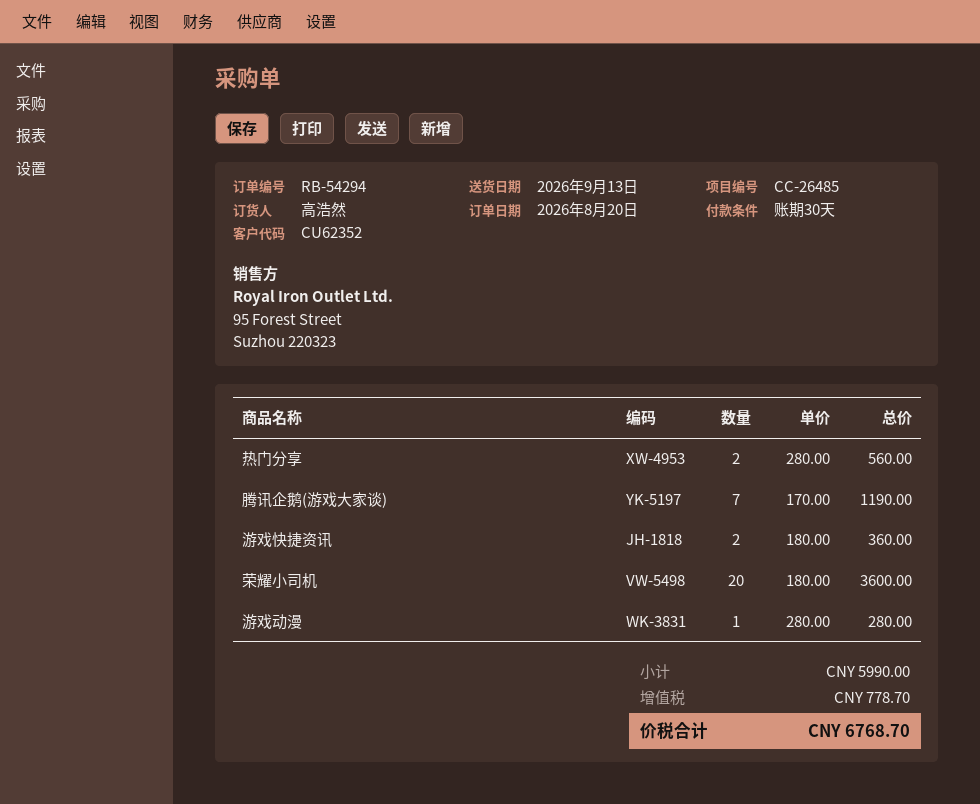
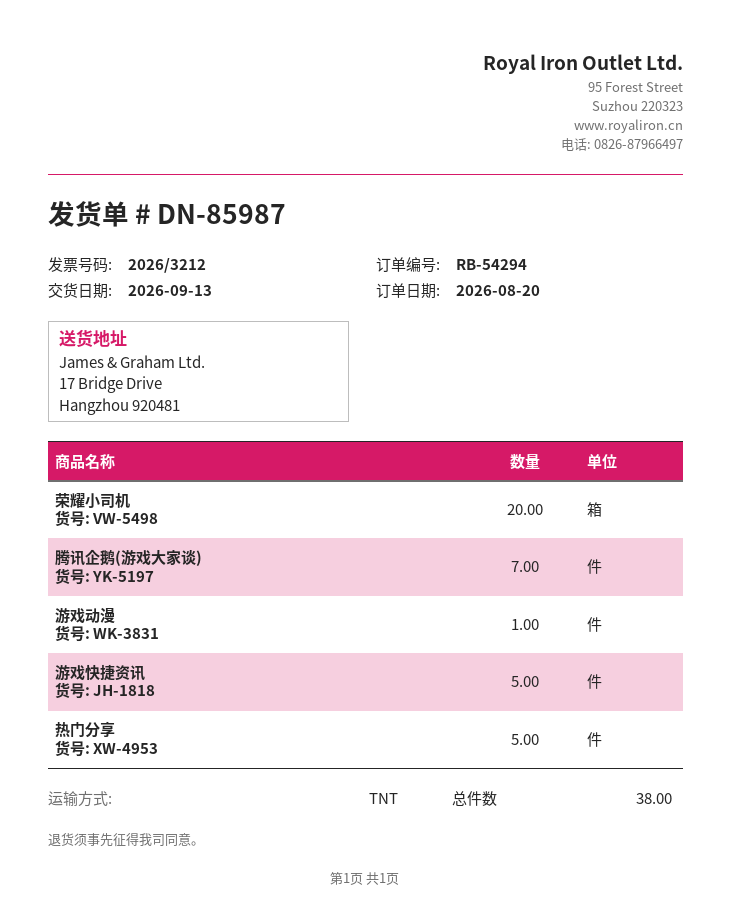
热门分享: 2 -> 5
游戏快捷资讯: 2 -> 5

